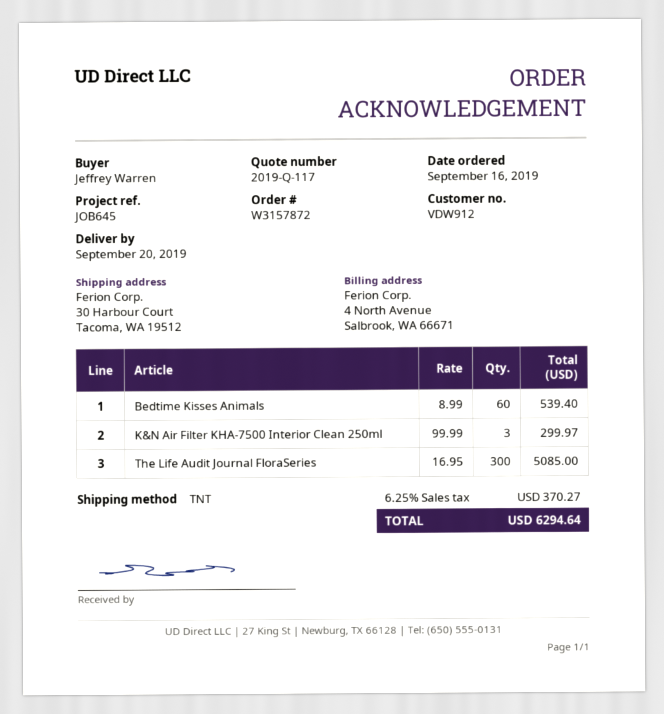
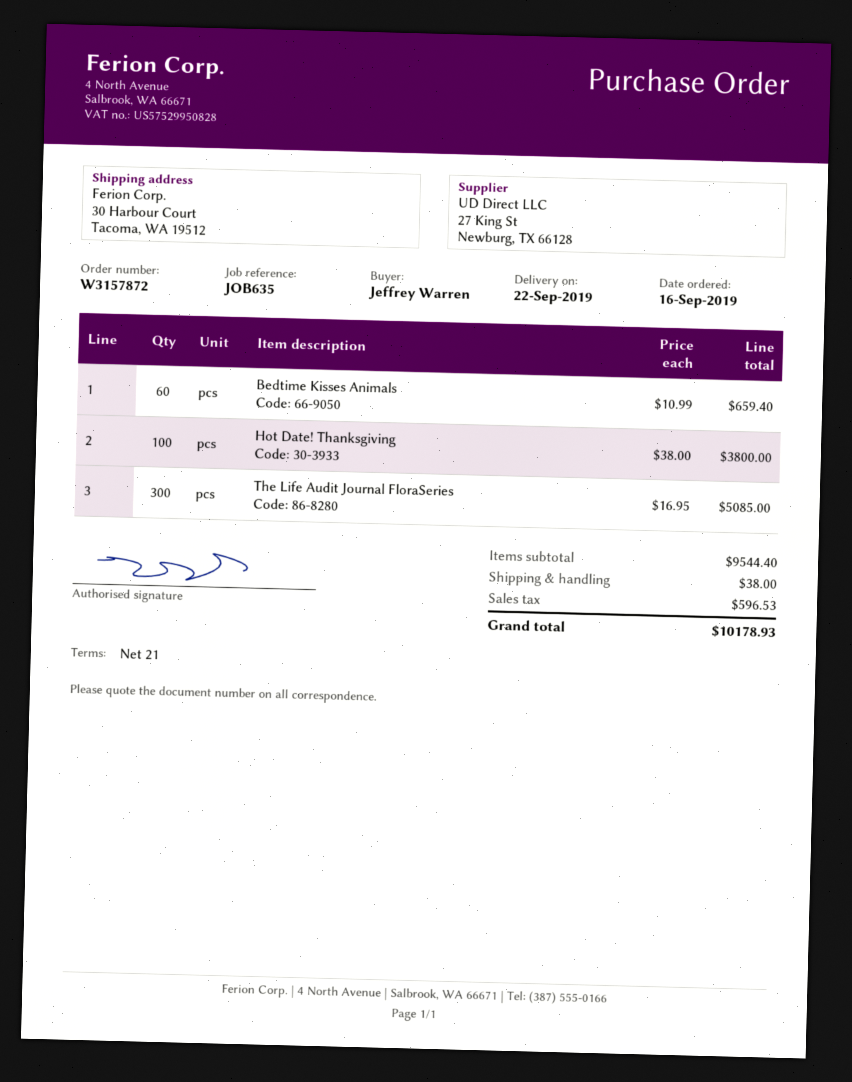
delivery date: 2019-09-20 -> 2019-09-22
reference: JOB645 -> JOB635
Bedtime Kisses Animals: 60 x 8.99 = 539.40 -> 60 x 10.99 = 659.40
K&N Air Filter KHA-7500 Interior Clean 250ml: 3 x 99.99 = 299.97 -> none
Hot Date! Thanksgiving: none -> 100 x 38.00 = 3800.00
shipping: none -> 38.00
tax: 370.27 -> 596.53
total: 6294.64 -> 10178.93

